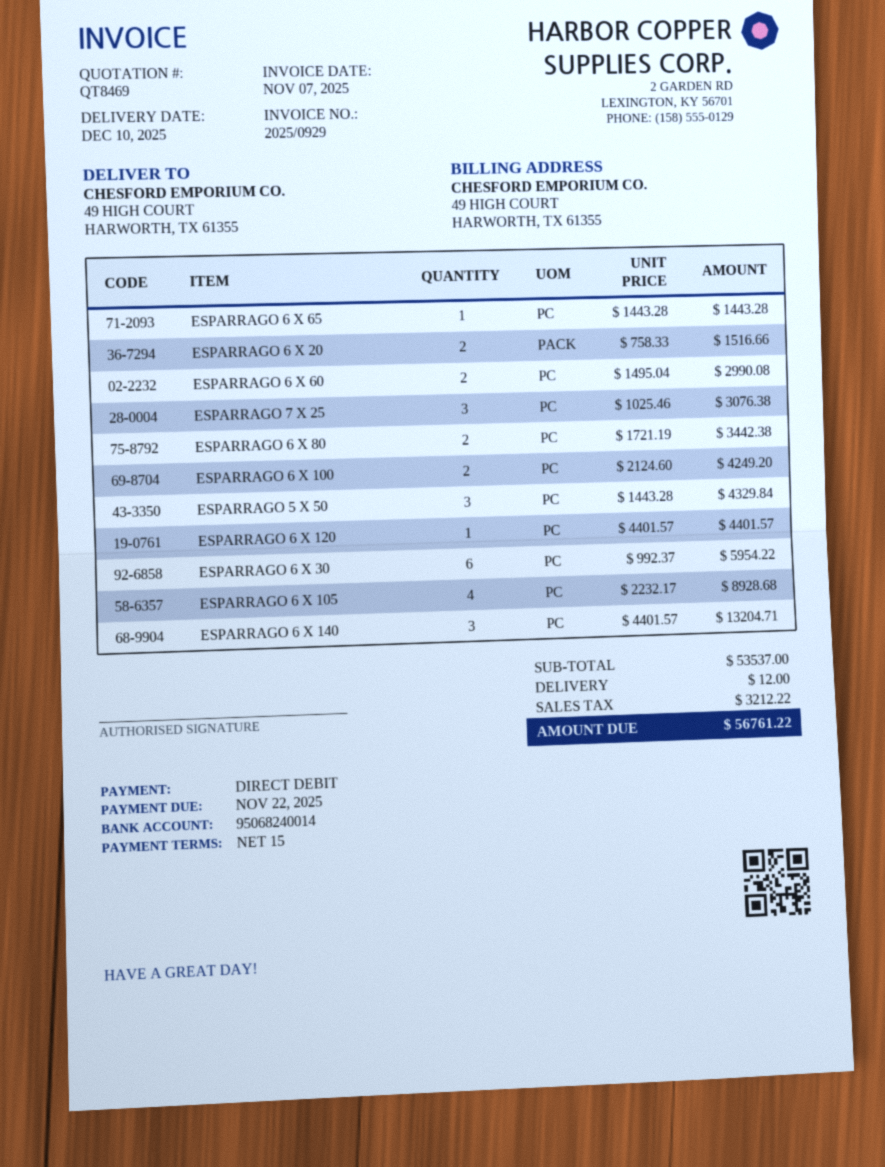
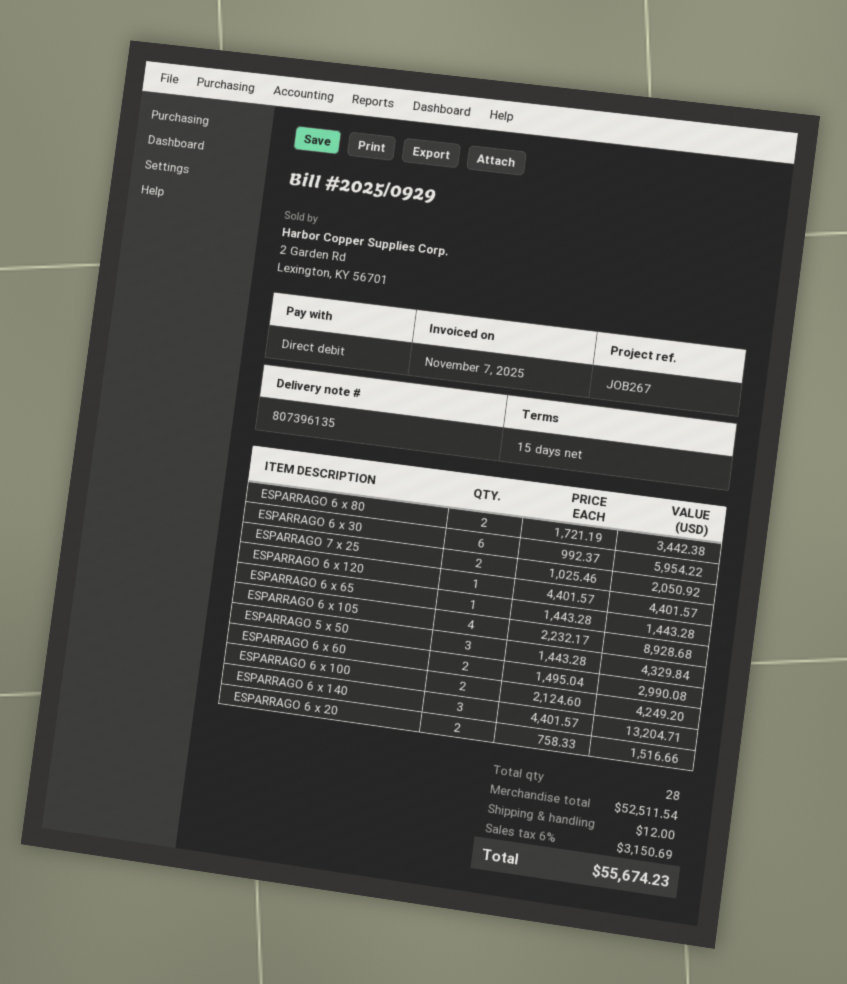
ESPARRAGO 7 X 25: 3 x 1025.46 = 3076.38 -> 2 x 1025.46 = 2050.92
subtotal: 53537.00 -> 52511.54
tax: 3212.22 -> 3150.69
total: 56761.22 -> 55674.23

